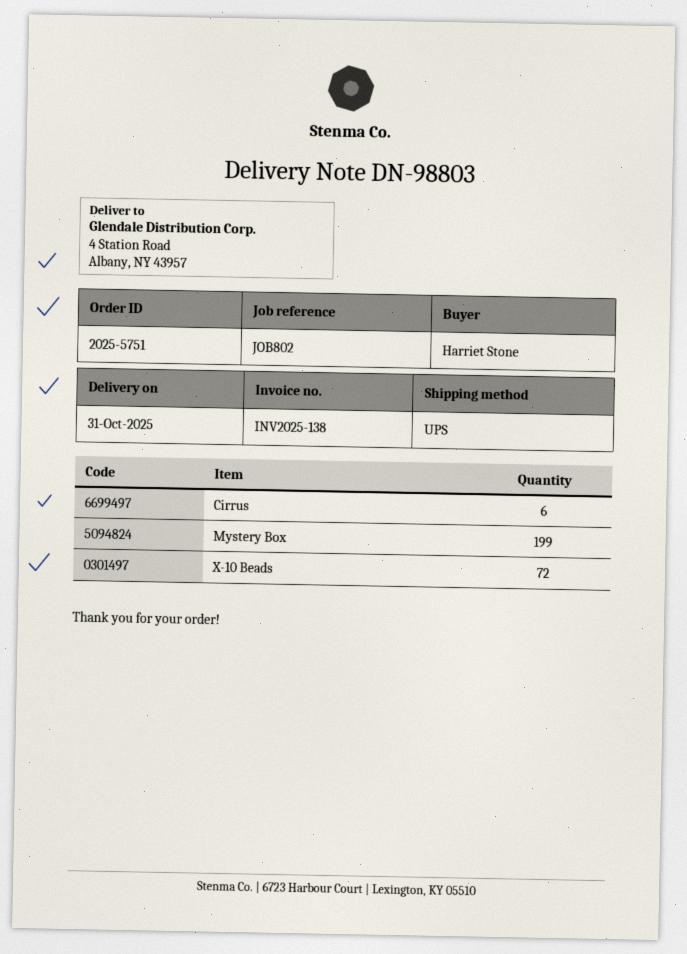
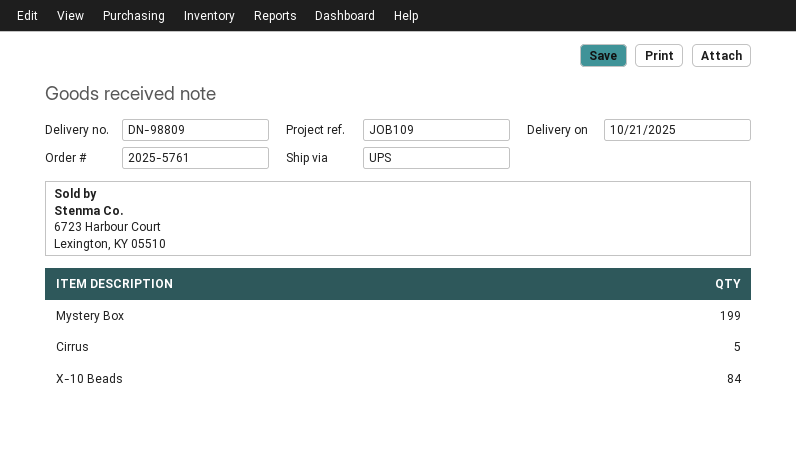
order number: 2025-5751 -> 2025-5761
delivery note number: DN-98803 -> DN-98809
delivery date: 2025-10-31 -> 2025-10-21
reference: JOB802 -> JOB109
Cirrus: 6 -> 5
X-10 Beads: 72 -> 84

